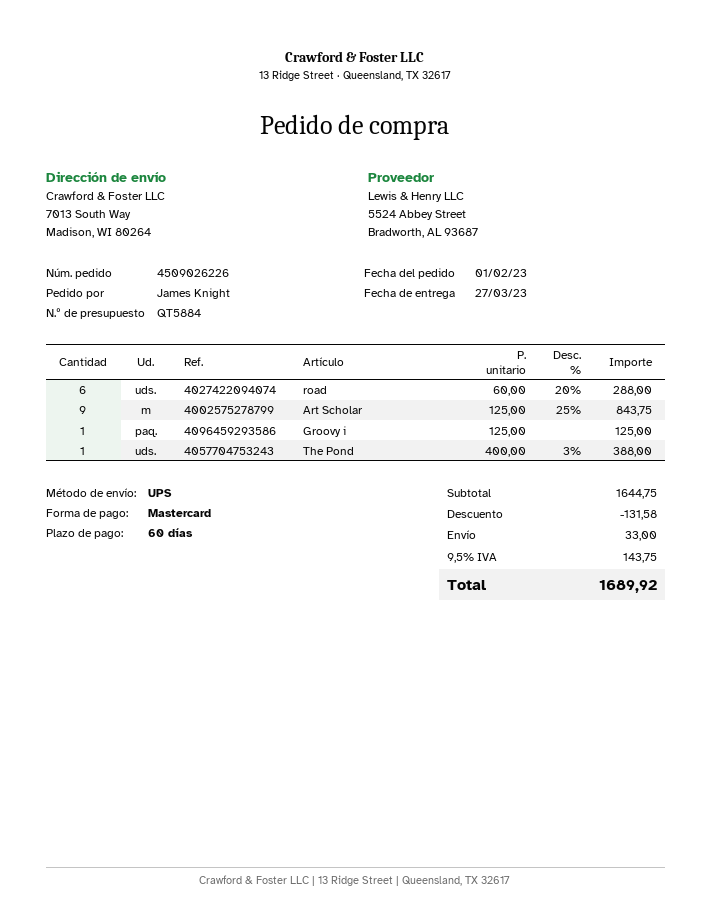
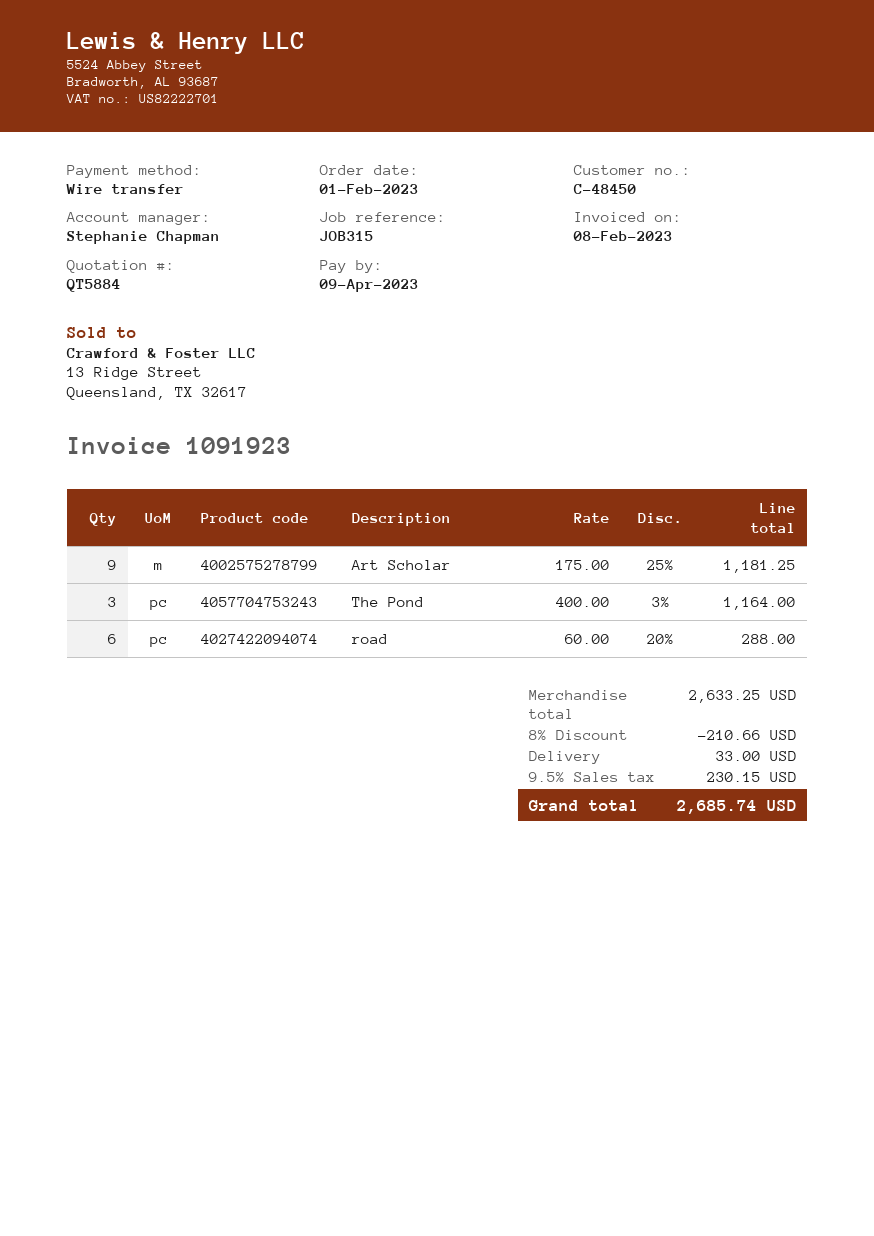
payment method: Mastercard -> bank transfer
Art Scholar: 9 x 125.00 - 25% = 843.75 -> 9 x 175.00 - 25% = 1181.25
Groovy i: 1 x 125.00 = 125.00 -> none
The Pond: 1 x 400.00 - 3% = 388.00 -> 3 x 400.00 - 3% = 1164.00
subtotal: 1644.75 -> 2633.25
discount: 131.58 -> 210.66
tax: 9.5% = 143.75 -> 9.5% = 230.15
total: 1689.92 -> 2685.74

